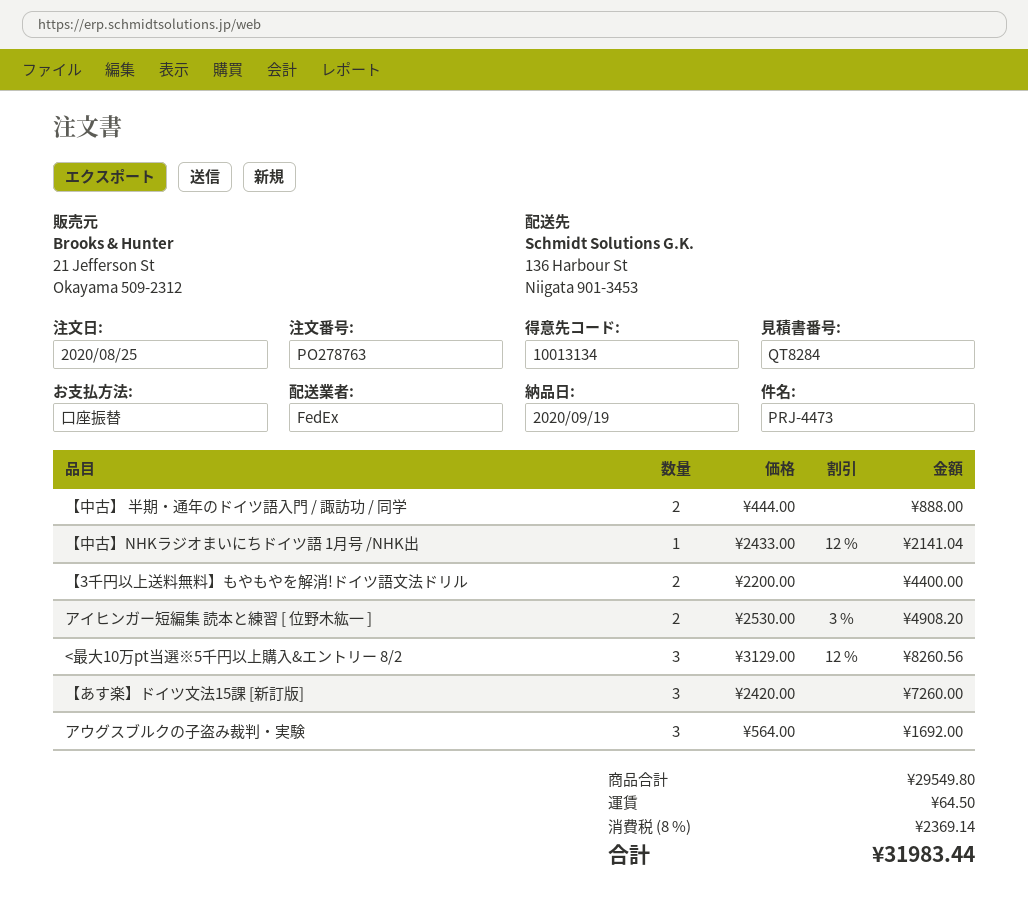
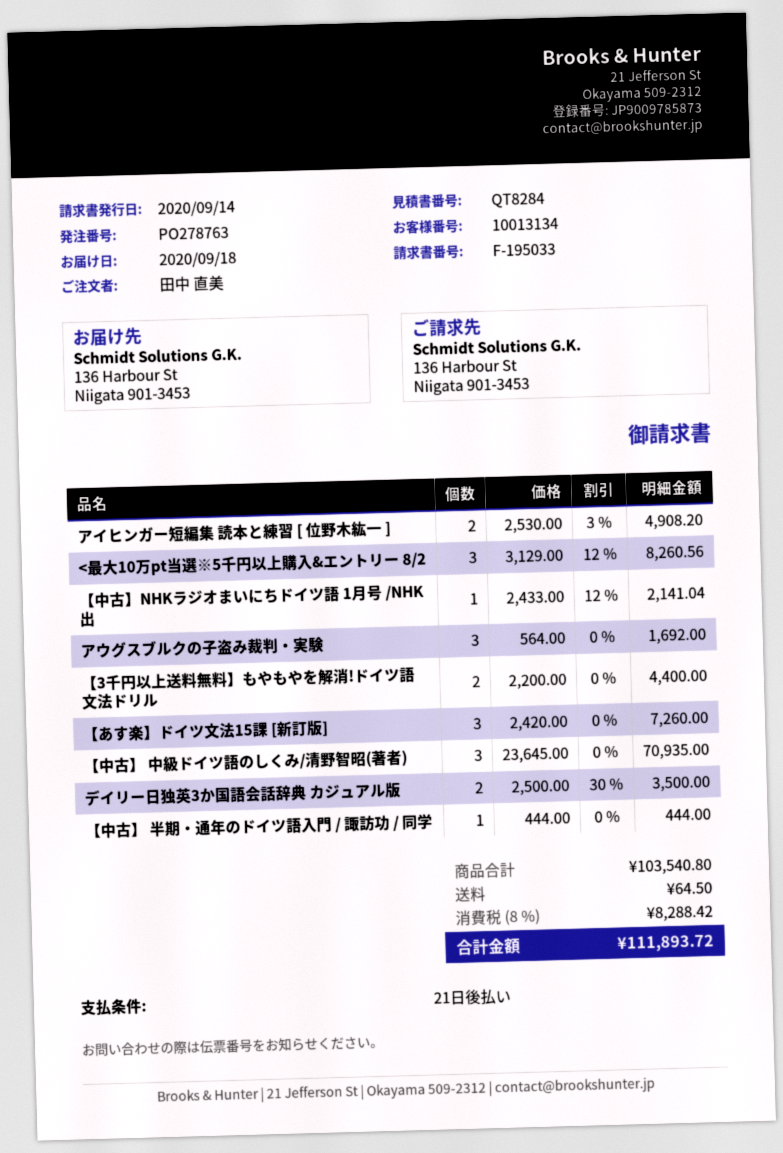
delivery date: 2020-09-19 -> 2020-09-18
【中古】 半期・通年のドイツ語入門 / 諏訪功 / 同学: 2 x 444.00 = 888.00 -> 1 x 444.00 = 444.00
【中古】 中級ドイツ語のしくみ/清野智昭(著者): none -> 3 x 23645.00 = 70935.00
デイリー日独英3か国語会話辞典 カジュアル版: none -> 2 x 2500.00 - 30% = 3500.00
subtotal: 29549.80 -> 103540.80
tax: 8% = 2369.14 -> 8% = 8288.42
total: 31983.44 -> 111893.72

